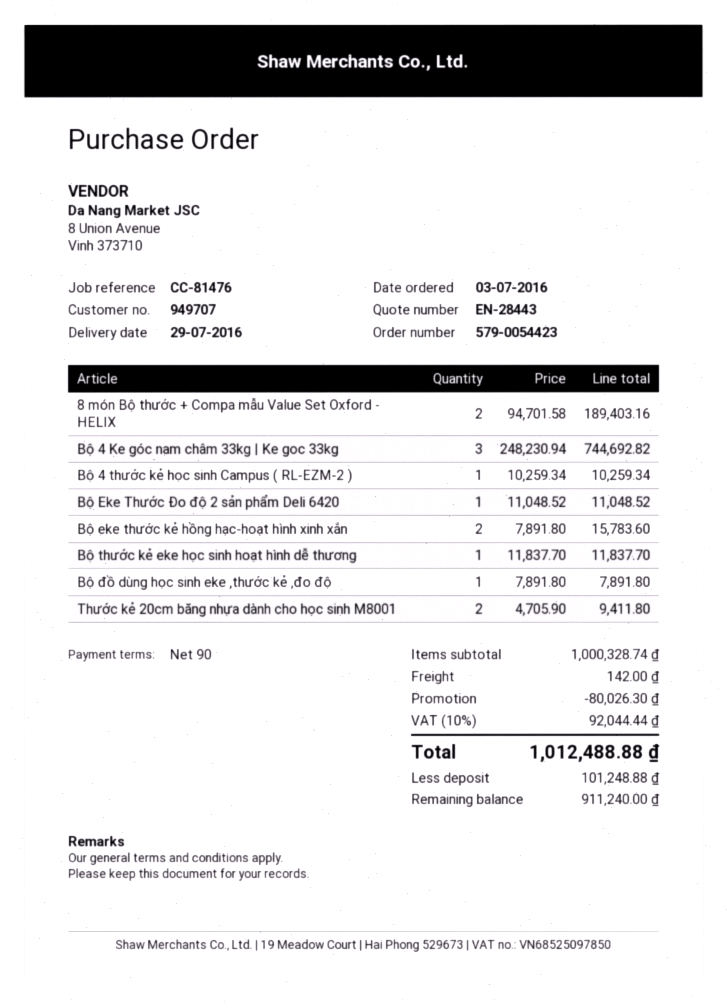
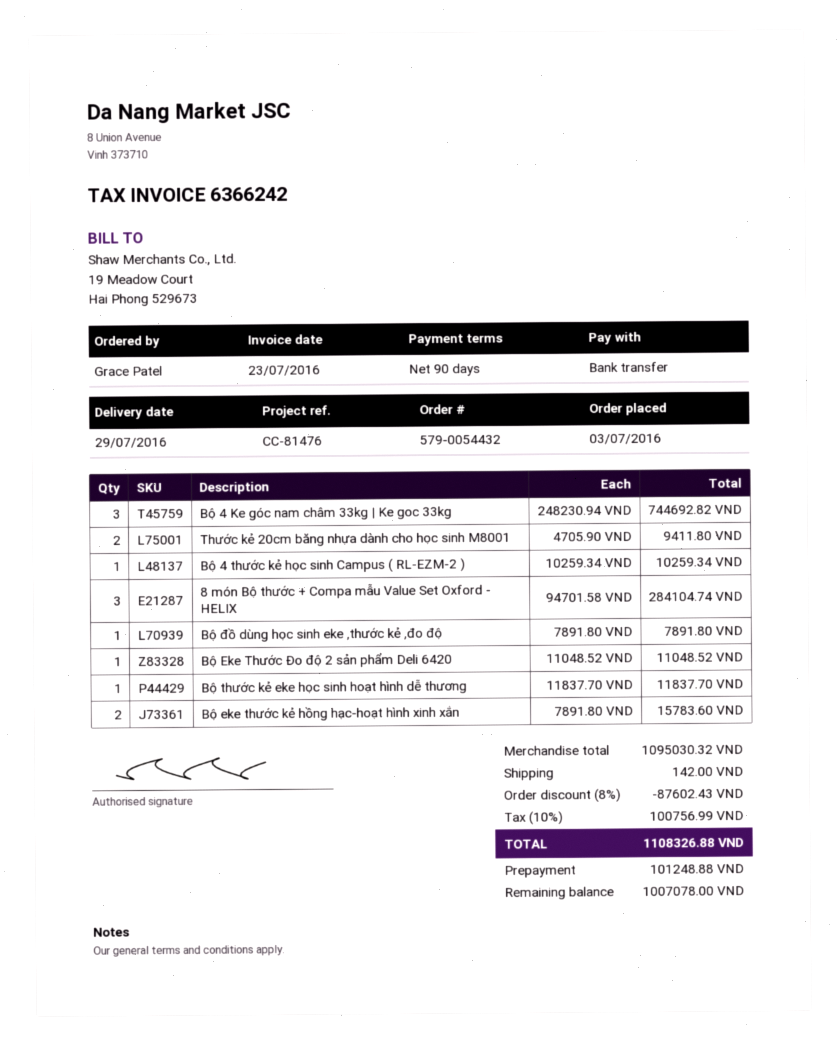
order number: 579-0054423 -> 579-0054432
8 món Bộ thước + Compa mẫu Value Set Oxford - HELIX: 2 x 94701.58 = 189403.16 -> 3 x 94701.58 = 284104.74
subtotal: 1000328.74 -> 1095030.32
discount: 80026.30 -> 87602.43
tax: 10% = 92044.44 -> 10% = 100756.99
total: 1012488.88 -> 1108326.88
balance: 911240.00 -> 1007078.00

